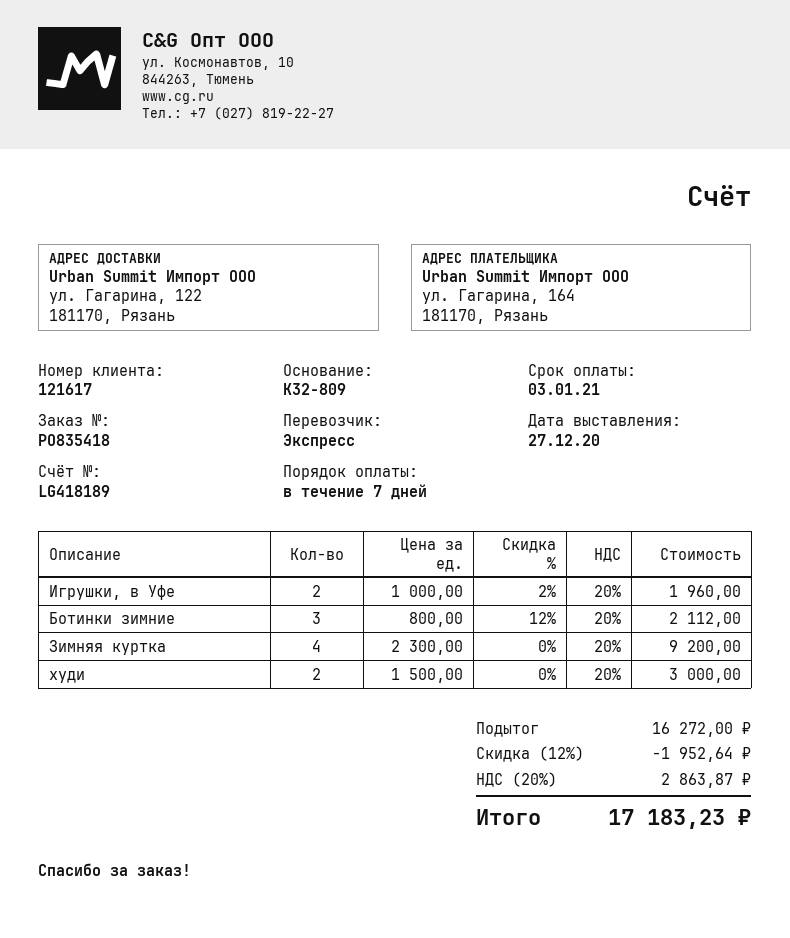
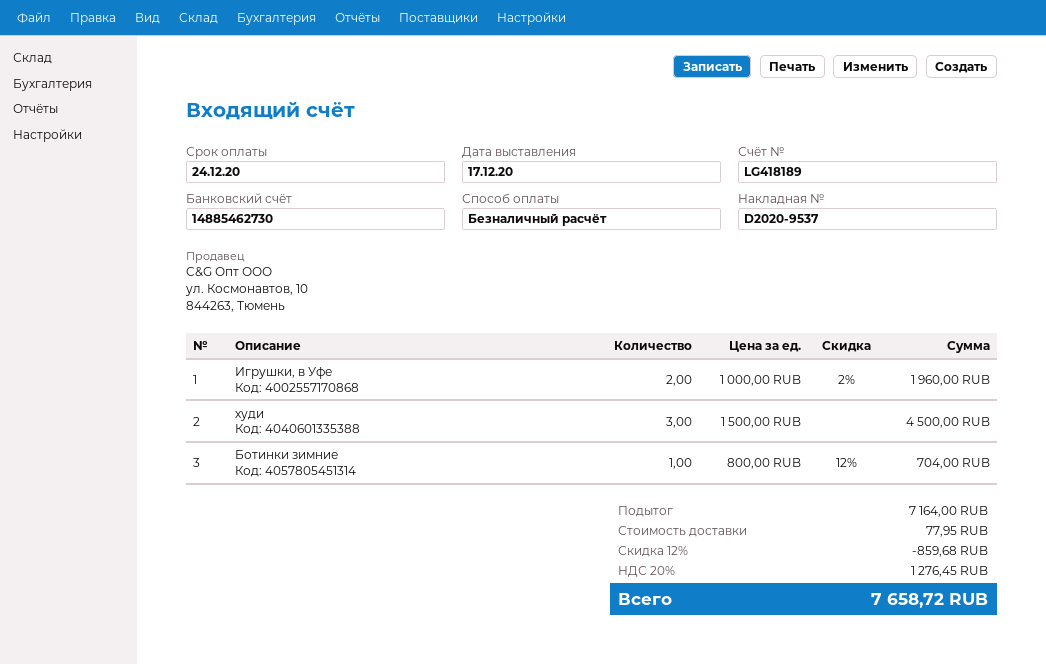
invoice date: 2020-12-27 -> 2020-12-17
due date: 2021-01-03 -> 2020-12-24
Ботинки зимние: 3 x 800.00 - 12% = 2112.00 -> 1 x 800.00 - 12% = 704.00
Зимняя куртка: 4 x 2300.00 = 9200.00 -> none
худи: 2 x 1500.00 = 3000.00 -> 3 x 1500.00 = 4500.00
subtotal: 16272.00 -> 7164.00
discount: 12% = 1952.64 -> 12% = 859.68
shipping: none -> 77.95
tax: 20% = 2863.87 -> 20% = 1276.45
total: 17183.23 -> 7658.72

